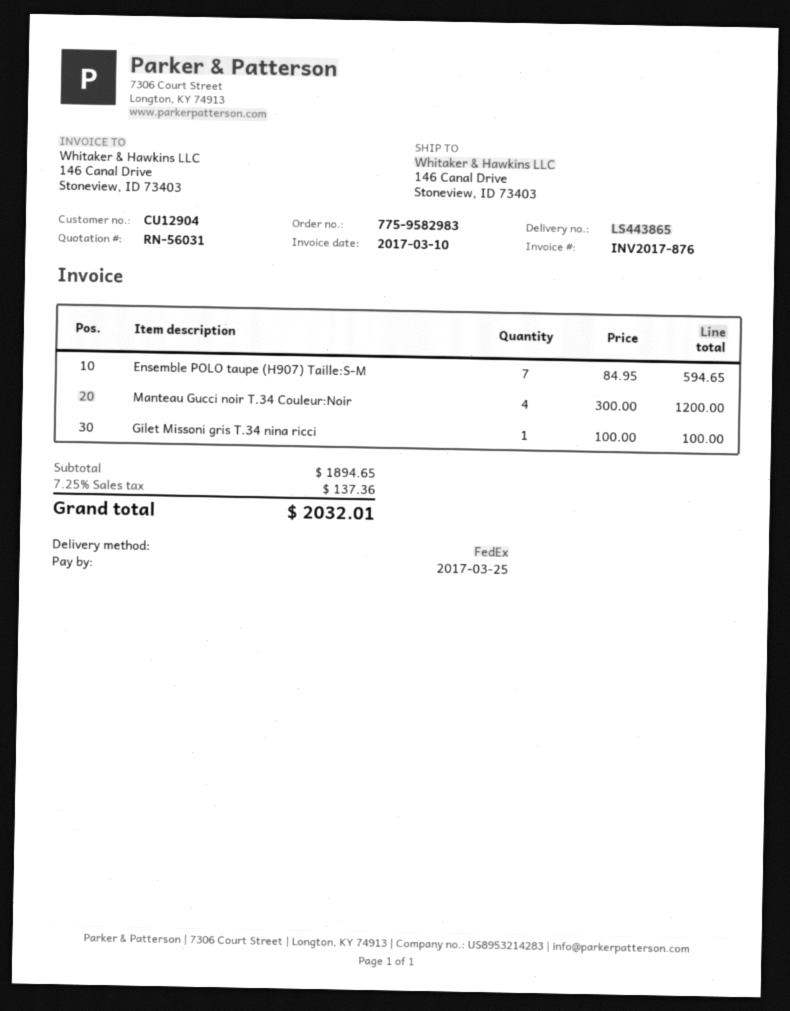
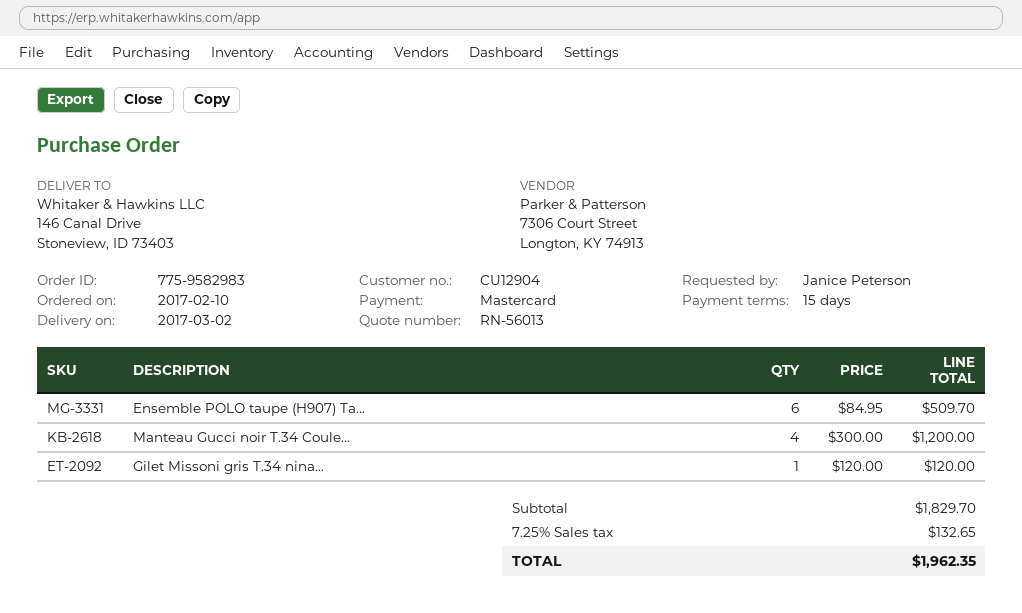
quote number: RN-56031 -> RN-56013
Ensemble POLO taupe (H907) Taille:S-M: 7 x 84.95 = 594.65 -> 6 x 84.95 = 509.70
Gilet Missoni gris T.34 nina ricci: 1 x 100.00 = 100.00 -> 1 x 120.00 = 120.00
subtotal: 1894.65 -> 1829.70
tax: 7.25% = 137.36 -> 7.25% = 132.65
total: 2032.01 -> 1962.35

